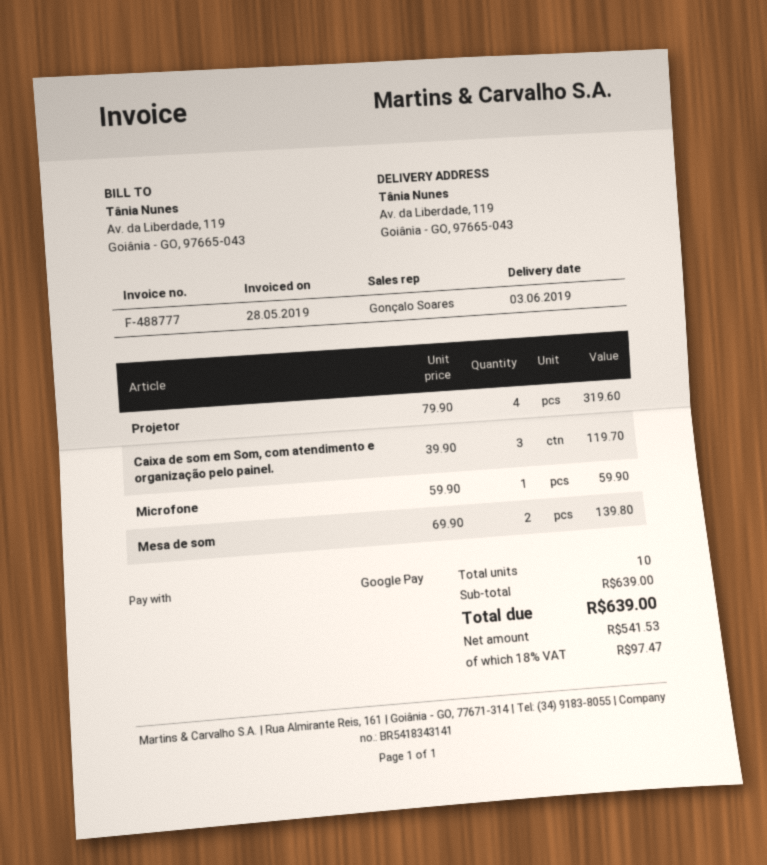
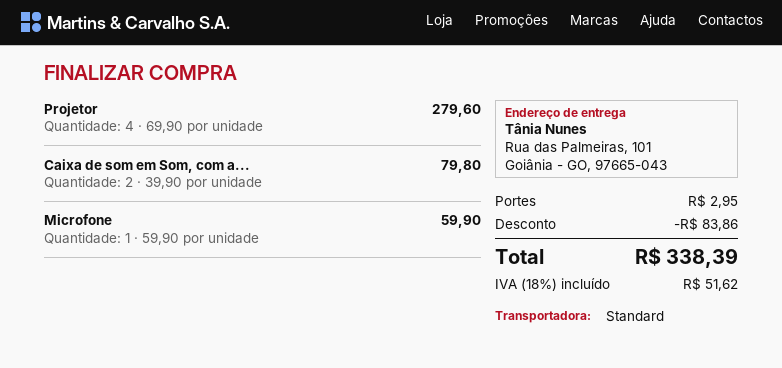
ship to: Av. da Liberdade, 119, Goiânia - GO, 97665-043 -> Rua das Palmeiras, 101, Goiânia - GO, 97665-043
Projetor: 4 x 79.90 = 319.60 -> 4 x 69.90 = 279.60
Caixa de som em Som, com atendimento e organização pelo painel.: 3 x 39.90 = 119.70 -> 2 x 39.90 = 79.80
Mesa de som: 2 x 69.90 = 139.80 -> none
discount: none -> 83.86
shipping: none -> 2.95
tax: 18% = 97.47 -> 18% = 51.62
total: 639.00 -> 338.39

